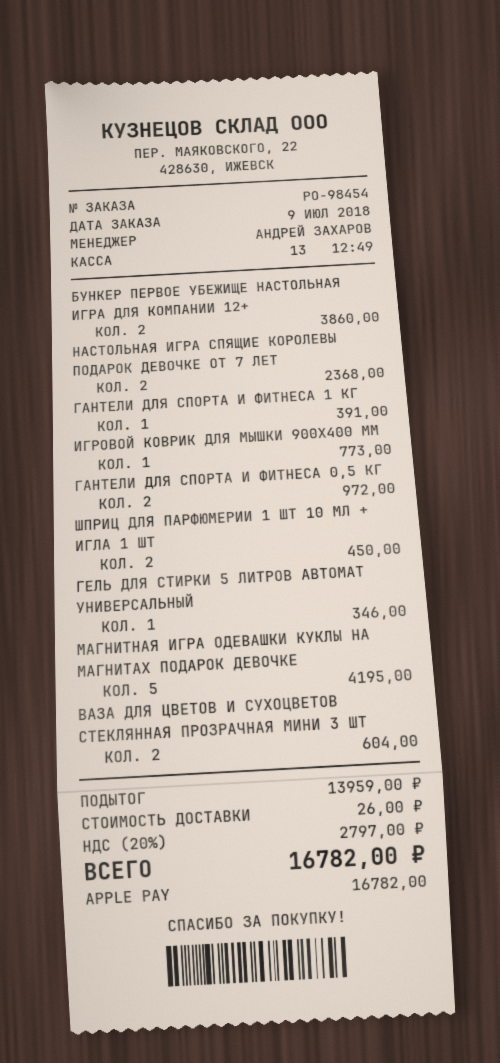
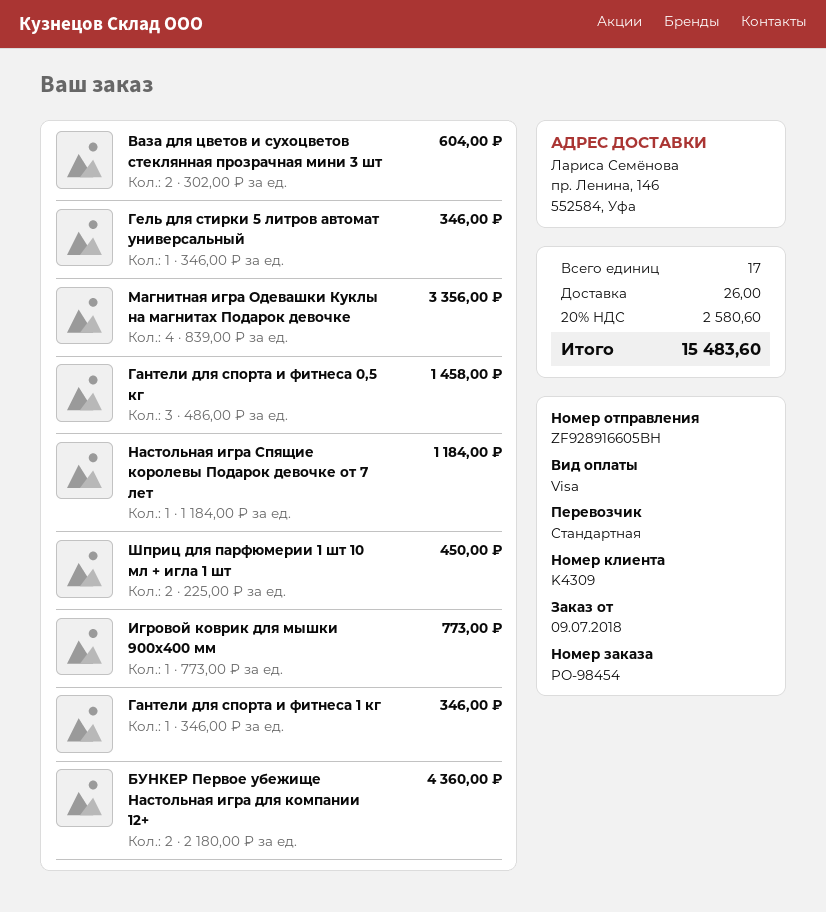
payment method: Apple Pay -> Visa
БУНКЕР ПЕРВОЕ УБЕЖИЩЕ НАСТОЛЬНАЯ ИГРА ДЛЯ КОМПАНИИ 12+: 2 for 3860.00 -> 2 for 4360.00
НАСТОЛЬНАЯ ИГРА СПЯЩИЕ КОРОЛЕВЫ ПОДАРОК ДЕВОЧКЕ ОТ 7 ЛЕТ: 2 for 2368.00 -> 1 for 1184.00
ГАНТЕЛИ ДЛЯ СПОРТА И ФИТНЕСА 1 КГ: 1 for 391.00 -> 1 for 346.00
ГАНТЕЛИ ДЛЯ СПОРТА И ФИТНЕСА 0,5 КГ: 2 for 972.00 -> 3 for 1458.00
МАГНИТНАЯ ИГРА ОДЕВАШКИ КУКЛЫ НА МАГНИТАХ ПОДАРОК ДЕВОЧКЕ: 5 for 4195.00 -> 4 for 3356.00
tax: 20% = 2797.00 -> 20% = 2580.60
total: 16782.00 -> 15483.60

